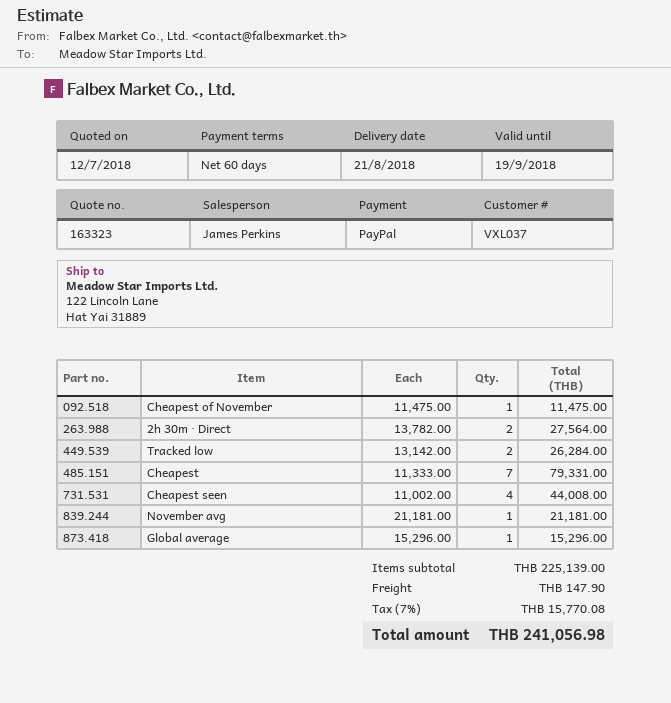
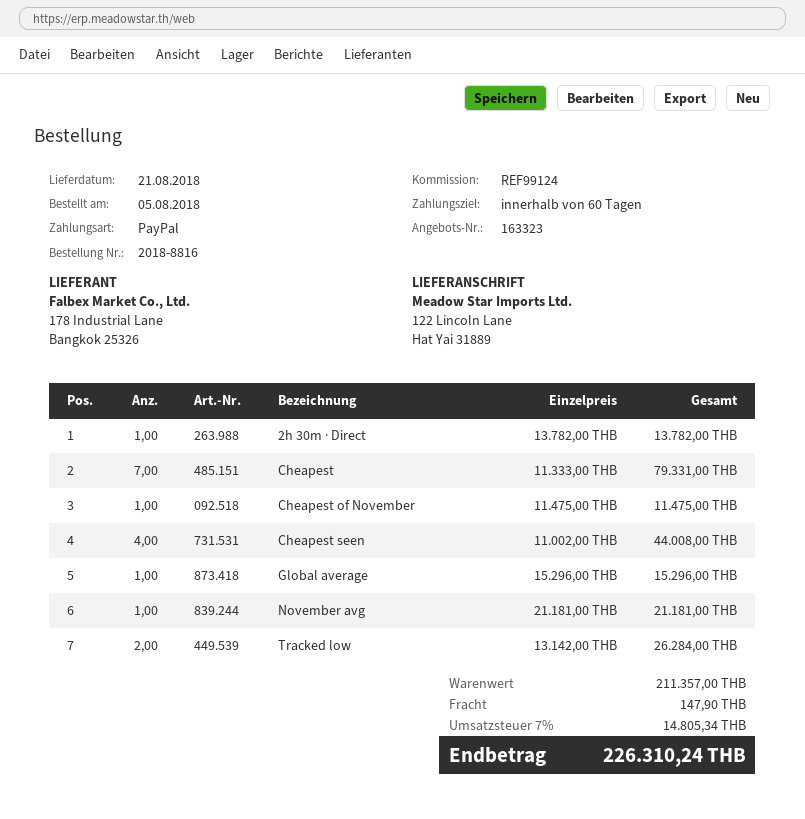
2h 30m · Direct: 2 x 13782.00 = 27564.00 -> 1 x 13782.00 = 13782.00
subtotal: 225139.00 -> 211357.00
tax: 7% = 15770.08 -> 7% = 14805.34
total: 241056.98 -> 226310.24

